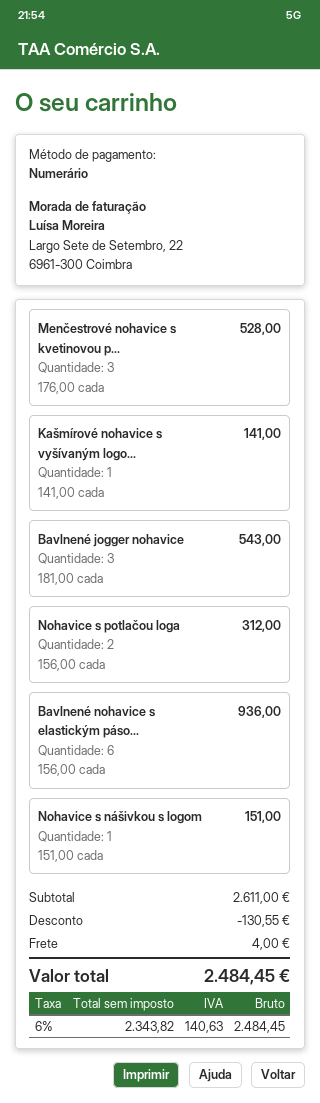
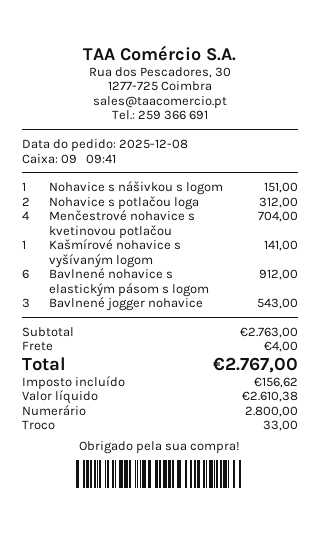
Menčestrové nohavice s kvetinovou p...: 3 for 528.00 -> 4 for 704.00
Bavlnené nohavice s elastickým páso...: 6 for 936.00 -> 6 for 912.00
subtotal: 2611.00 -> 2763.00
discount: 130.55 -> none
net: 2343.82 -> 2610.38
tax: 140.63 -> 156.62
total: 2484.45 -> 2767.00

